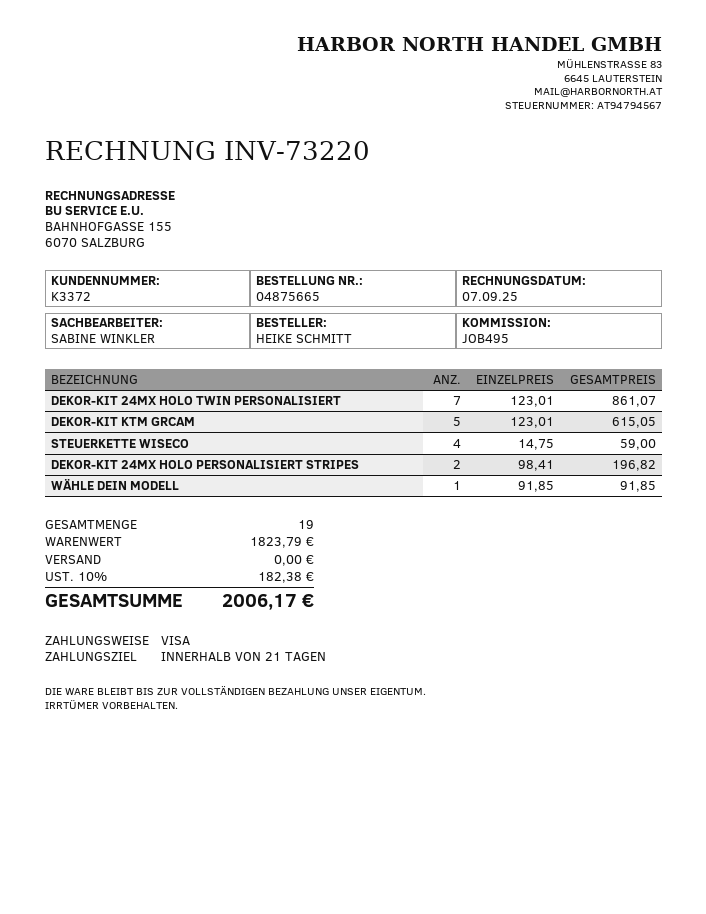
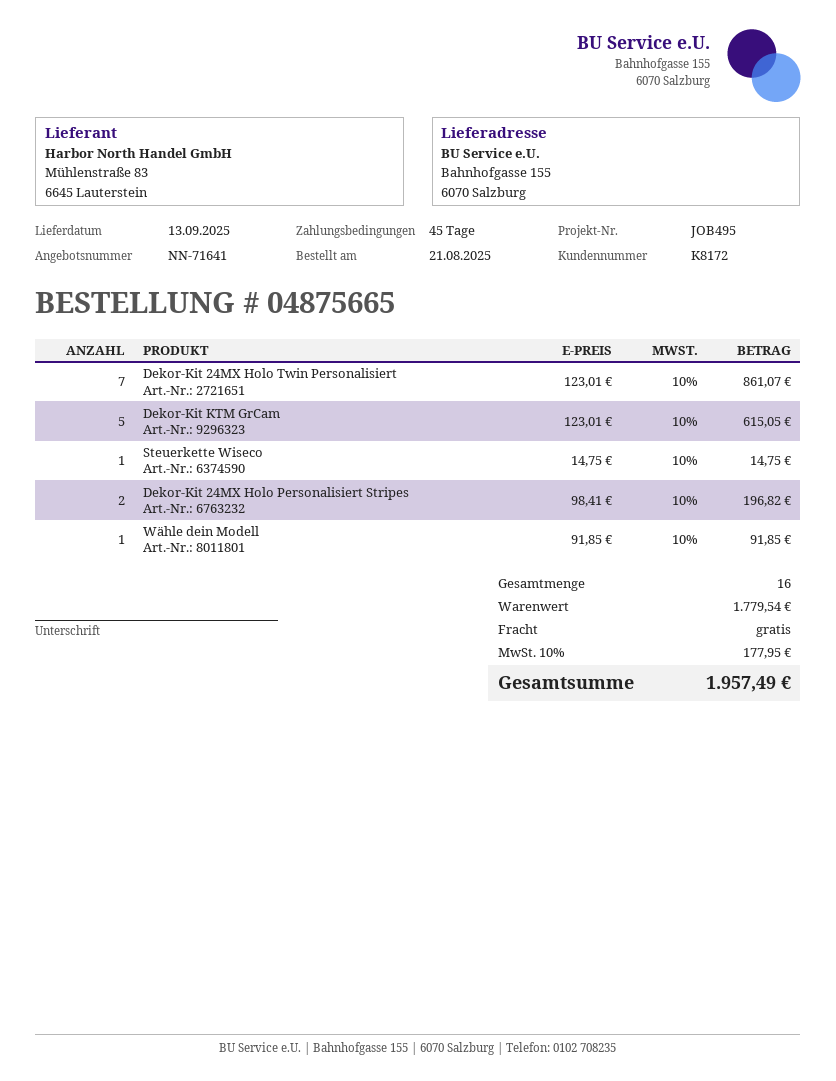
payment terms: 21 days -> 45 days
customer number: K3372 -> K8172
STEUERKETTE WISECO: 4 x 14.75 = 59.00 -> 1 x 14.75 = 14.75
total quantity: 19 -> 16
subtotal: 1823.79 -> 1779.54
tax: 10% = 182.38 -> 10% = 177.95
total: 2006.17 -> 1957.49

